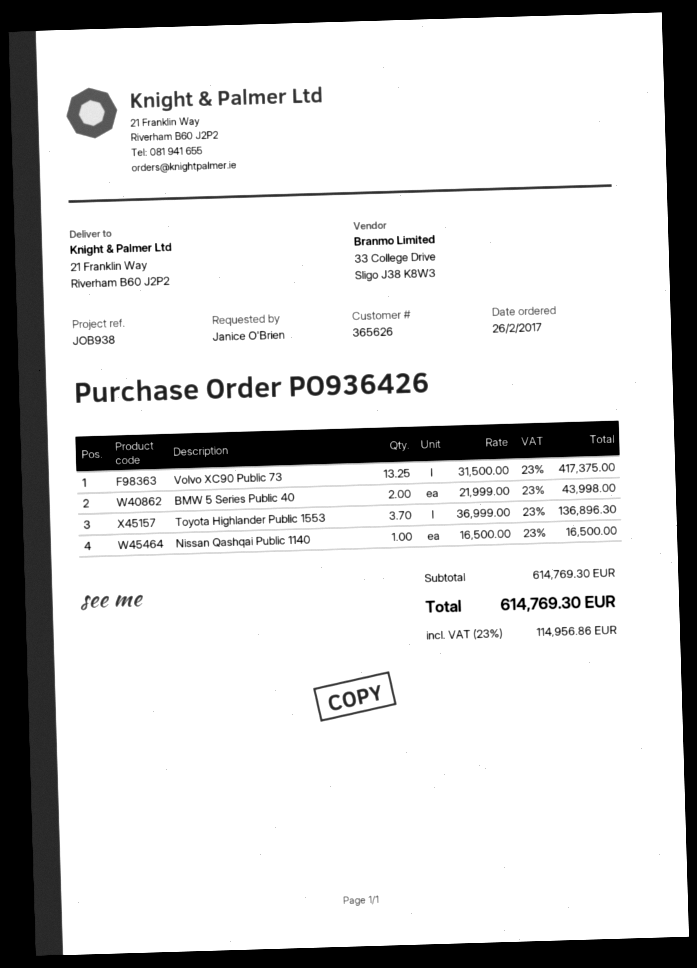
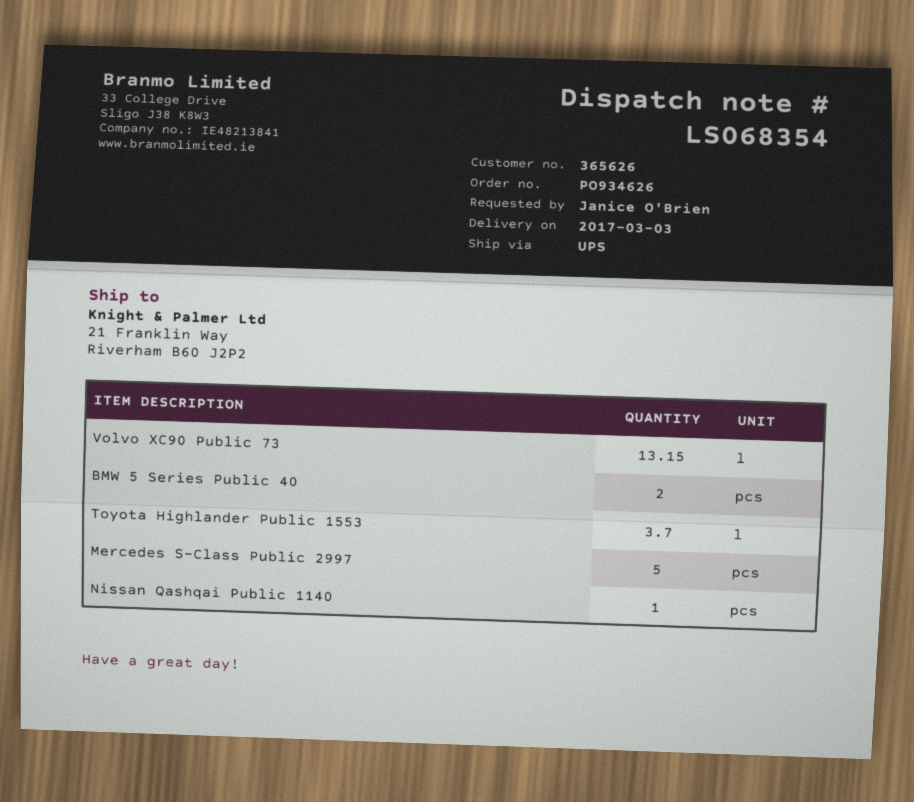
order number: PO936426 -> PO934626
Volvo XC90 Public 73: 13.25 -> 13.15
Mercedes S-Class Public 2997: none -> 5

